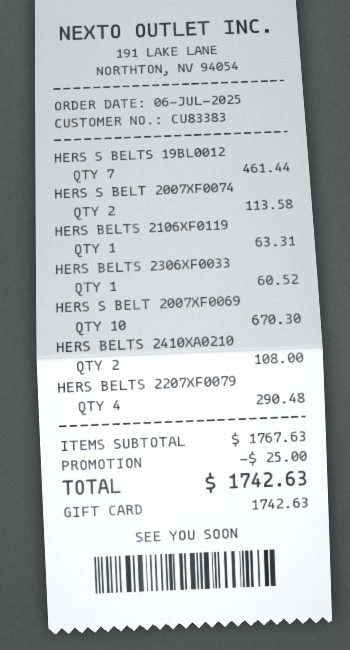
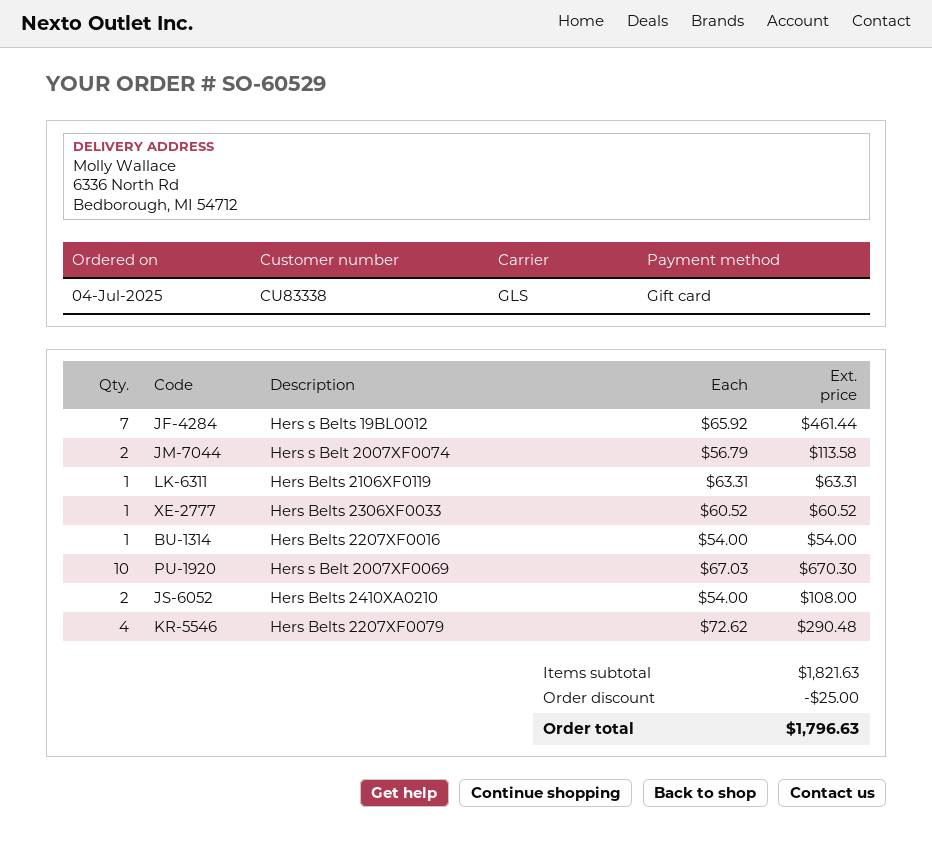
order date: 2025-07-06 -> 2025-07-04
customer number: CU83383 -> CU83338
Hers Belts 2207XF0016: none -> 1 for 54.00
subtotal: 1767.63 -> 1821.63
total: 1742.63 -> 1796.63

